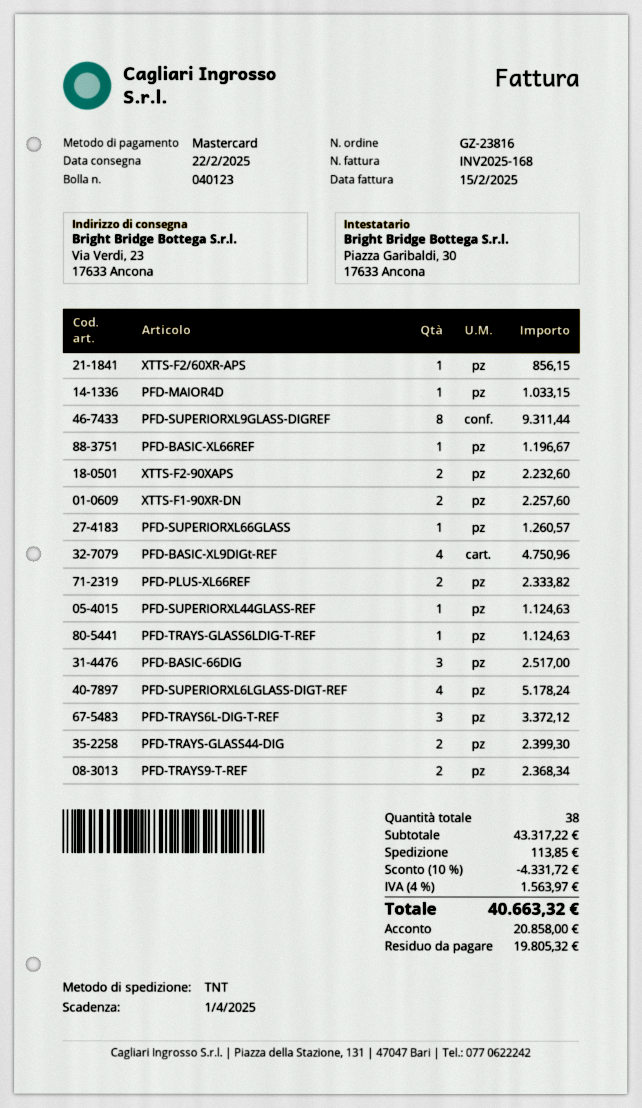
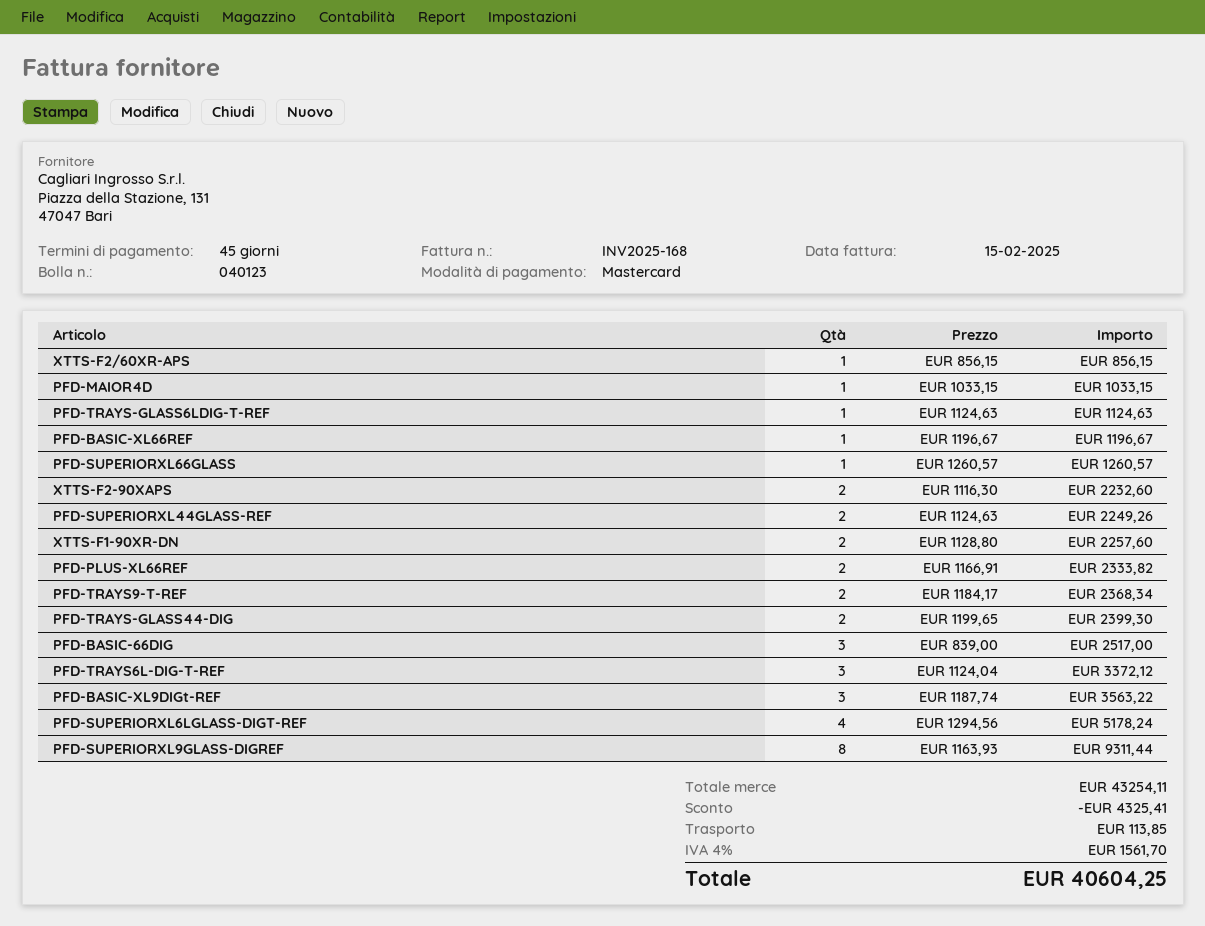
PFD-BASIC-XL9DIGt-REF: 4 for 4750.96 -> 3 for 3563.22
PFD-SUPERIORXL44GLASS-REF: 1 for 1124.63 -> 2 for 2249.26
subtotal: 43317.22 -> 43254.11
discount: 4331.72 -> 4325.41
tax: 4% = 1563.97 -> 4% = 1561.70
total: 40663.32 -> 40604.25

